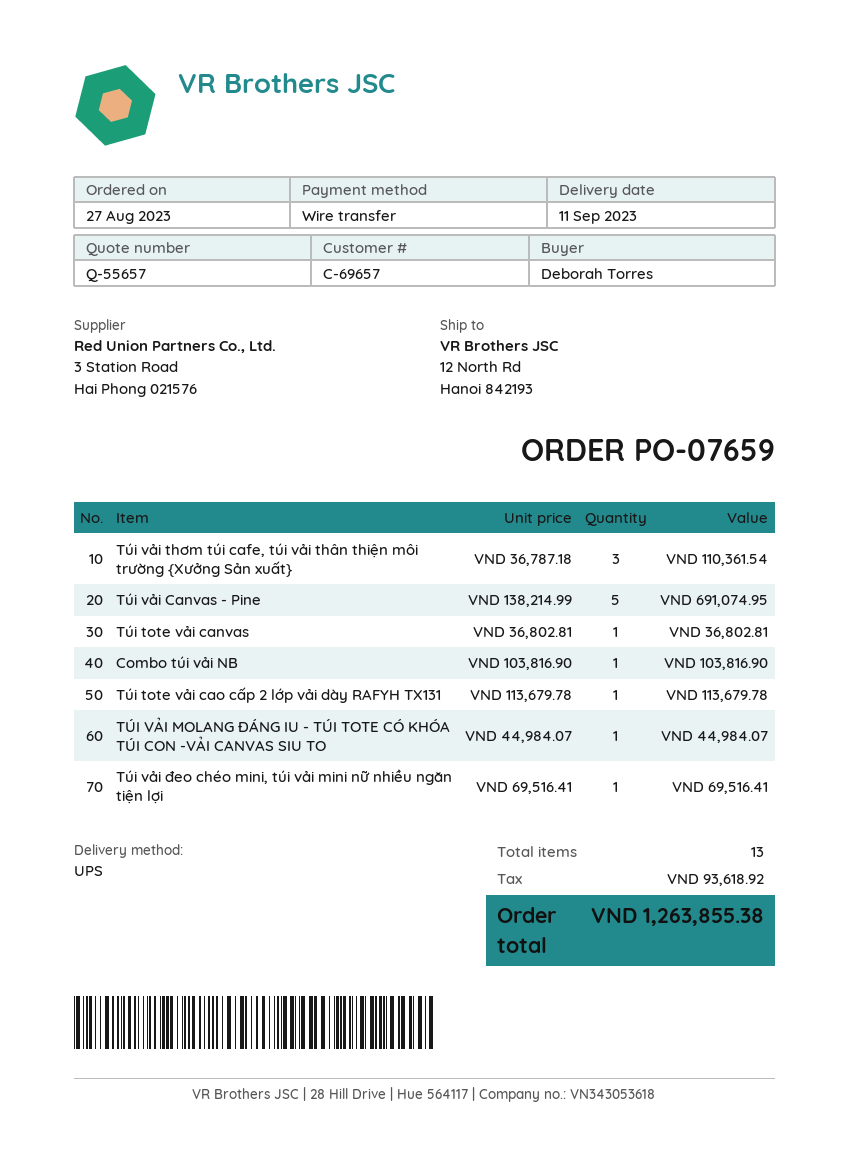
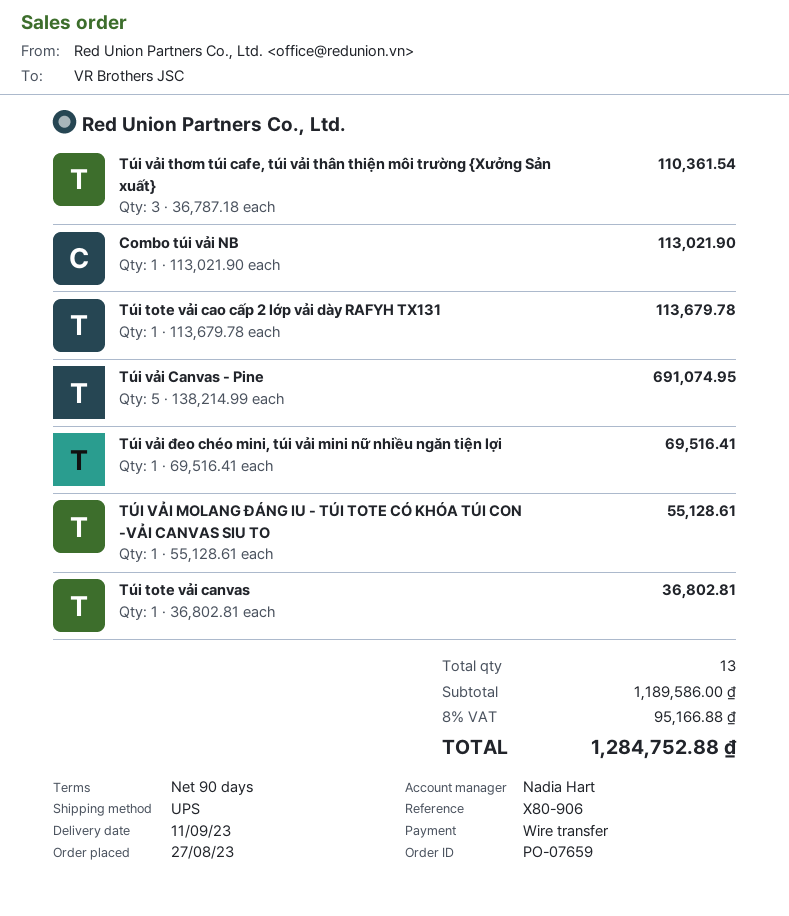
Combo túi vải NB: 1 x 103816.90 = 103816.90 -> 1 x 113021.90 = 113021.90
TÚI VẢI MOLANG ĐÁNG IU - TÚI TOTE CÓ KHÓA TÚI CON -VẢI CANVAS SIU TO: 1 x 44984.07 = 44984.07 -> 1 x 55128.61 = 55128.61
tax: 93618.92 -> 95166.88
total: 1263855.38 -> 1284752.88

